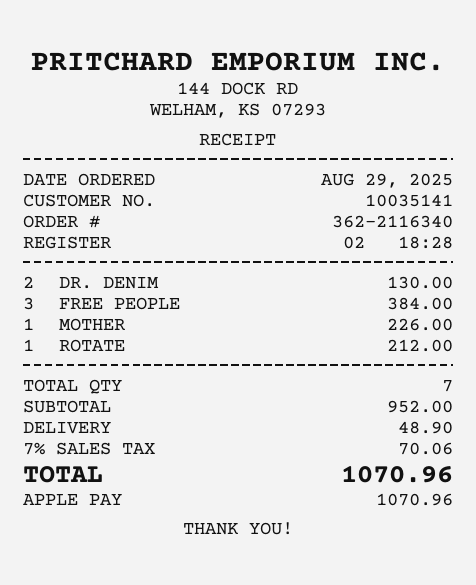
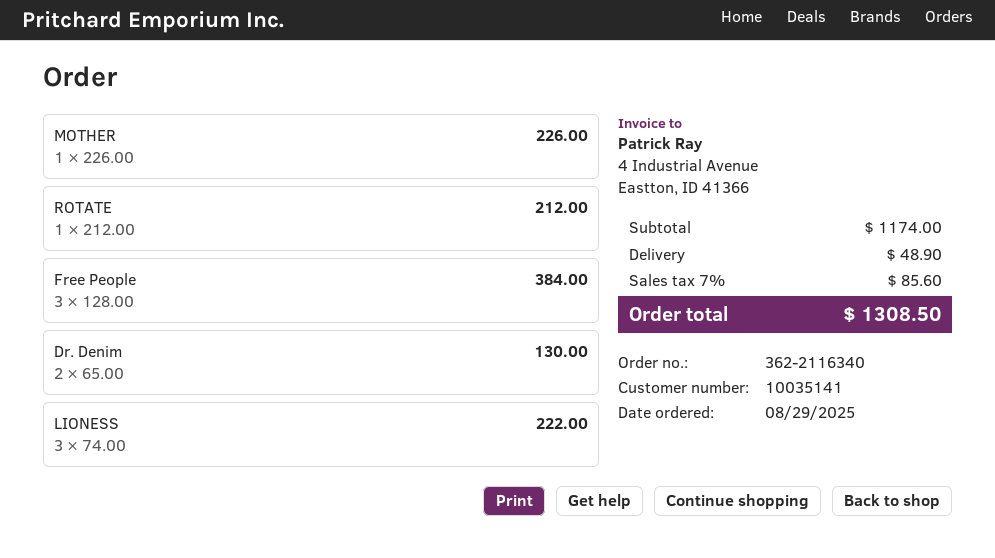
LIONESS: none -> 3 for 222.00
subtotal: 952.00 -> 1174.00
tax: 7% = 70.06 -> 7% = 85.60
total: 1070.96 -> 1308.50

